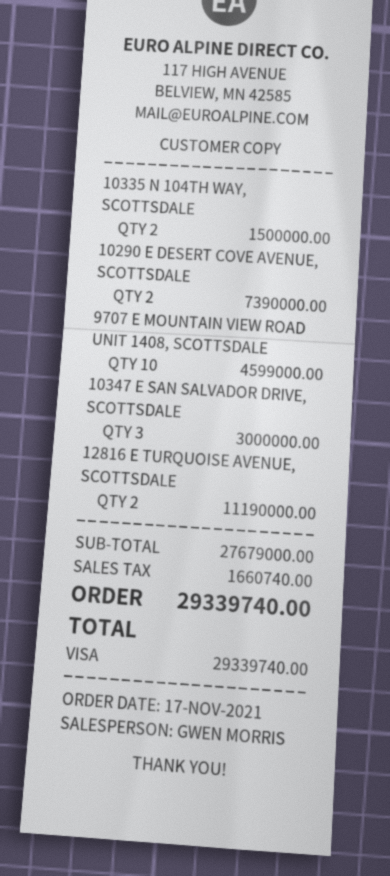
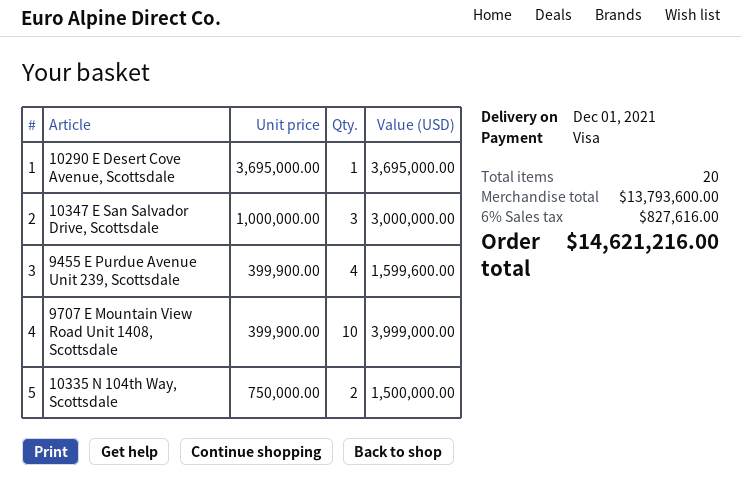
10290 E DESERT COVE AVENUE, SCOTTSDALE: 2 for 7390000.00 -> 1 for 3695000.00
9707 E MOUNTAIN VIEW ROAD UNIT 1408, SCOTTSDALE: 10 for 4599000.00 -> 10 for 3999000.00
12816 E TURQUOISE AVENUE, SCOTTSDALE: 2 for 11190000.00 -> none
9455 E Purdue Avenue Unit 239, Scottsdale: none -> 4 for 1599600.00
subtotal: 27679000.00 -> 13793600.00
tax: 1660740.00 -> 827616.00
total: 29339740.00 -> 14621216.00

